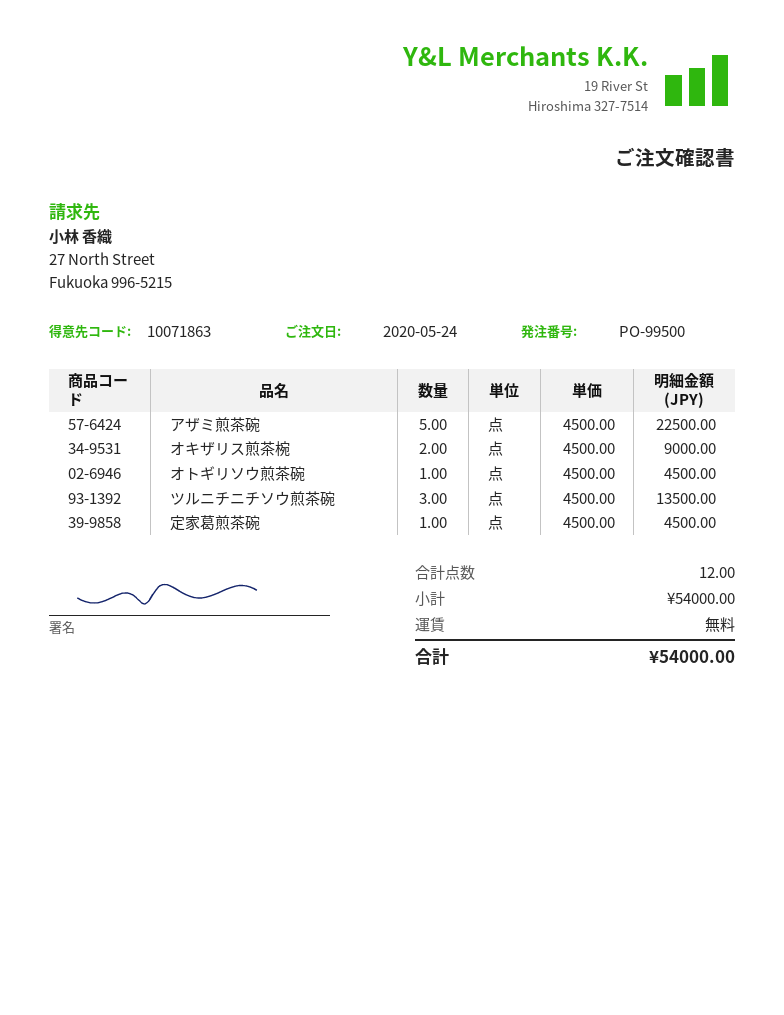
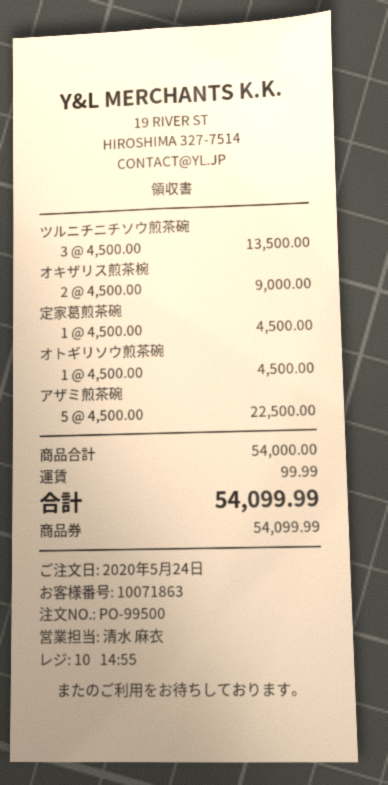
shipping: 0.00 -> 99.99
total: 54000.00 -> 54099.99

